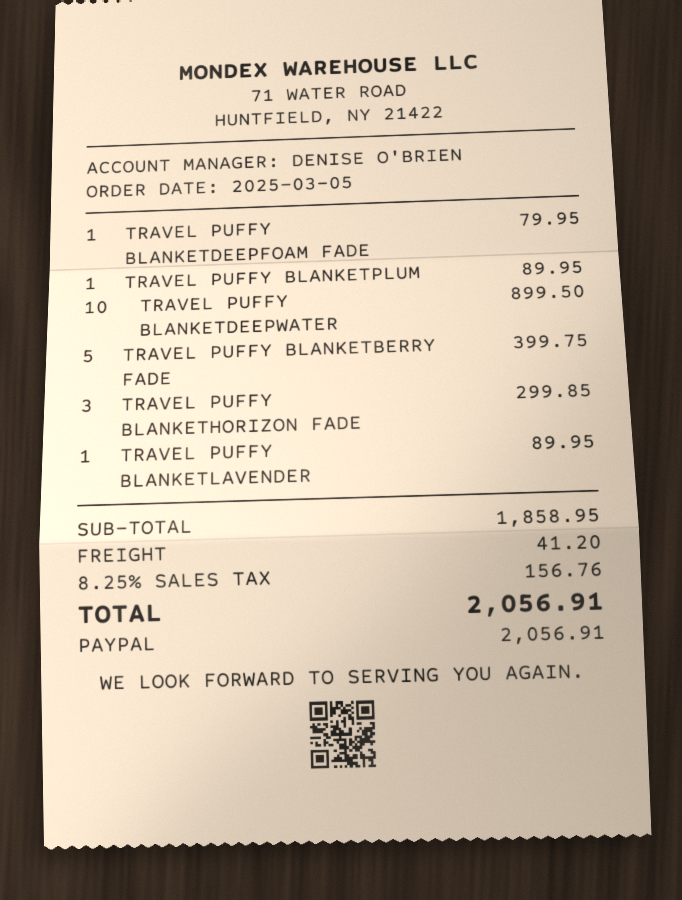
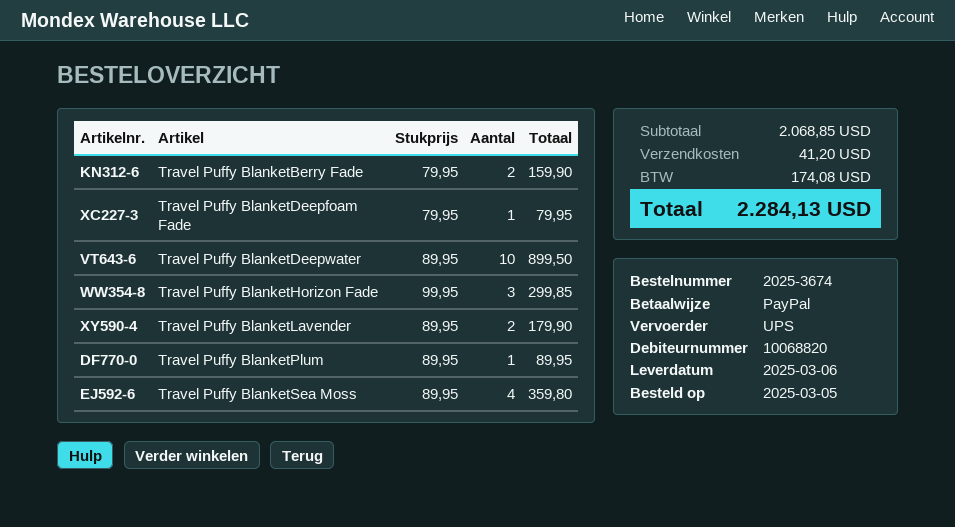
TRAVEL PUFFY BLANKETBERRY FADE: 5 for 399.75 -> 2 for 159.90
TRAVEL PUFFY BLANKETLAVENDER: 1 for 89.95 -> 2 for 179.90
Travel Puffy BlanketSea Moss: none -> 4 for 359.80
subtotal: 1858.95 -> 2068.85
tax: 156.76 -> 174.08
total: 2056.91 -> 2284.13

